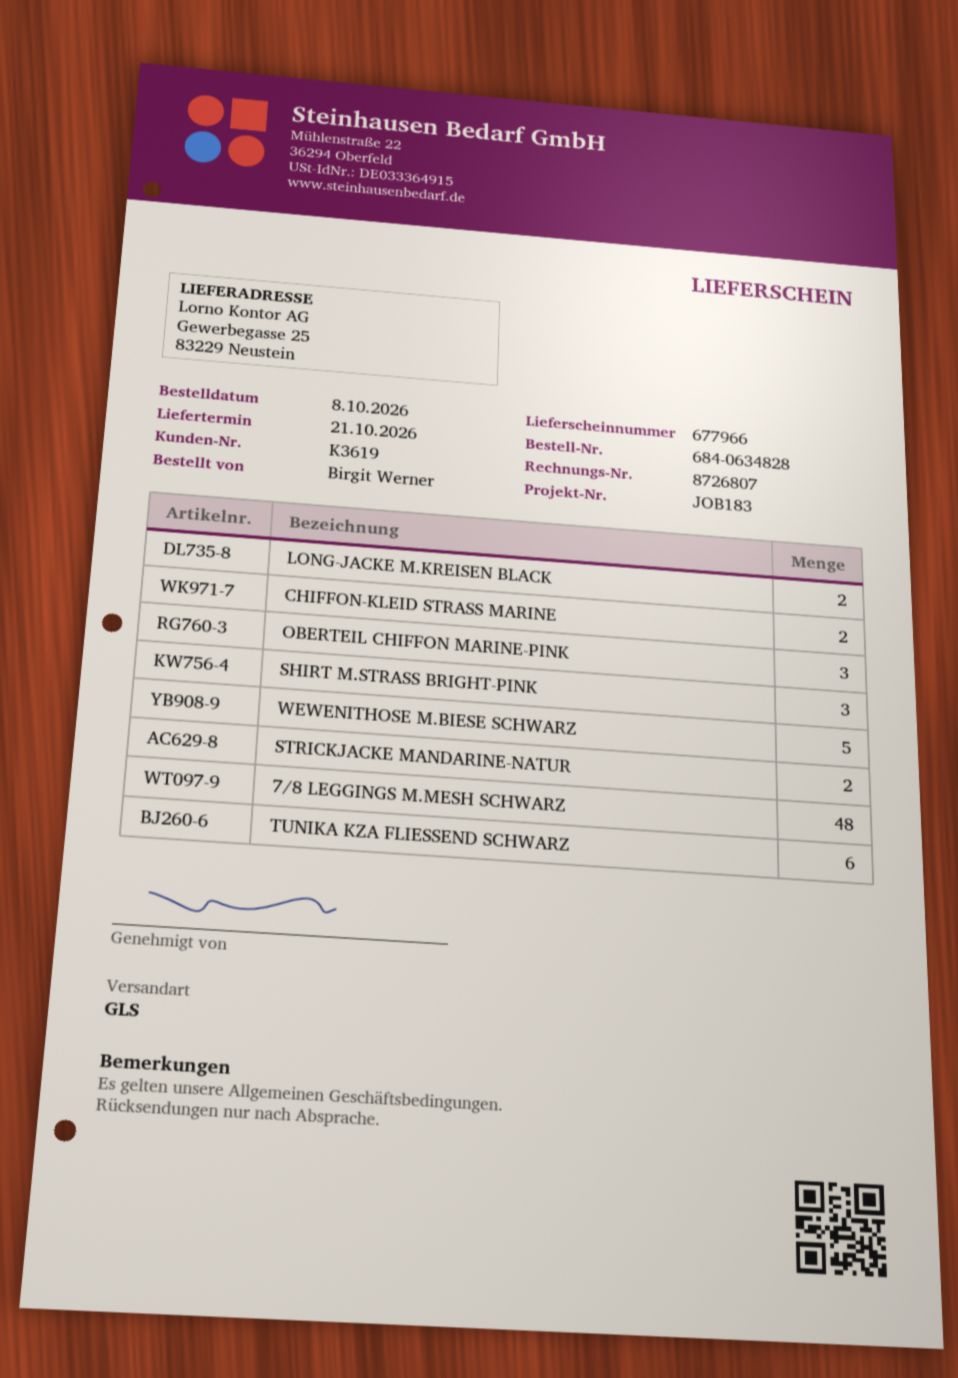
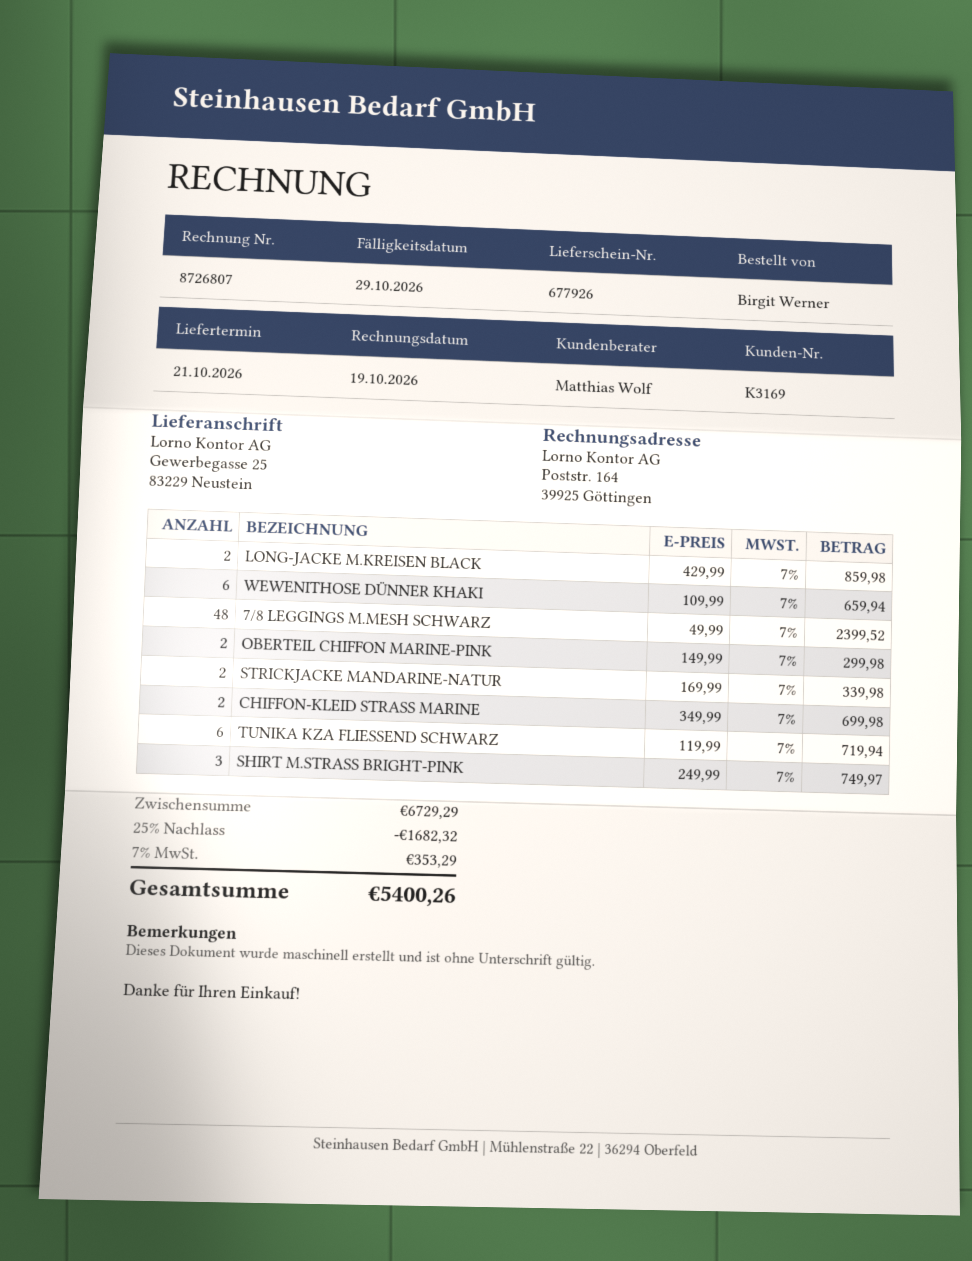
delivery note number: 677966 -> 677926
customer number: K3619 -> K3169
OBERTEIL CHIFFON MARINE-PINK: 3 -> 2
WEWENITHOSE M.BIESE SCHWARZ: 5 -> none
WEWENITHOSE DÜNNER KHAKI: none -> 6

